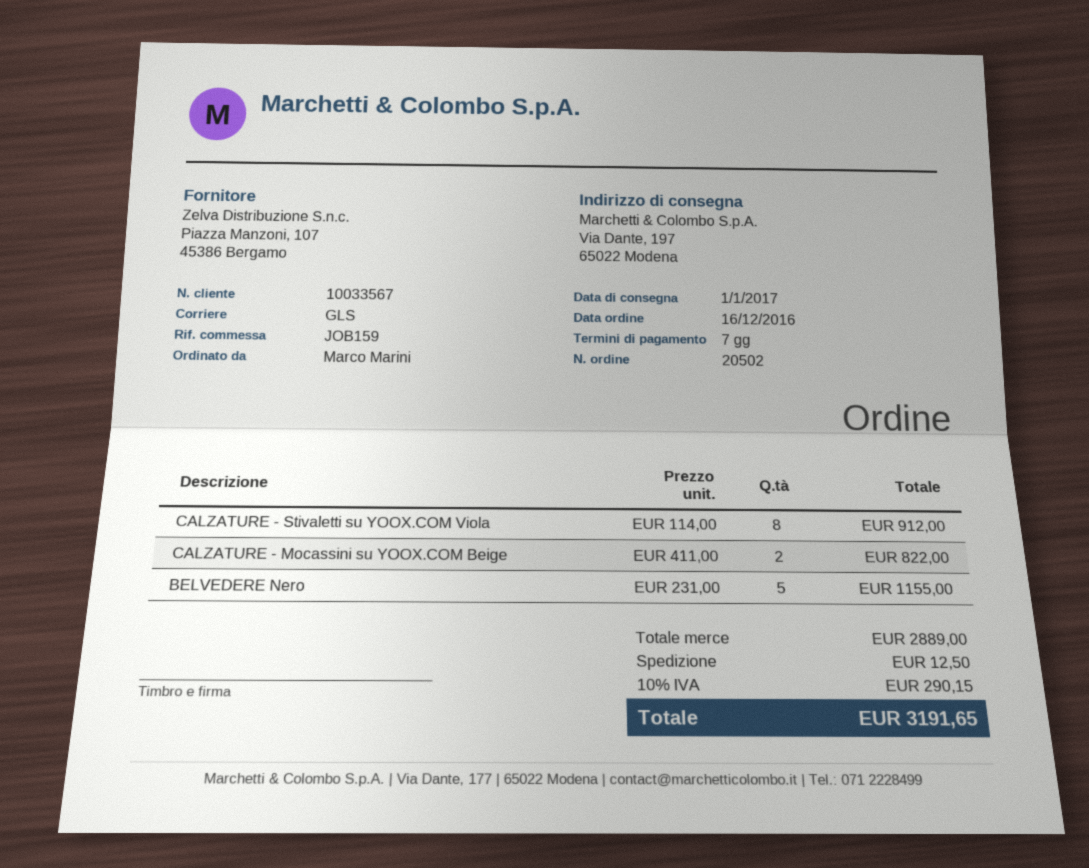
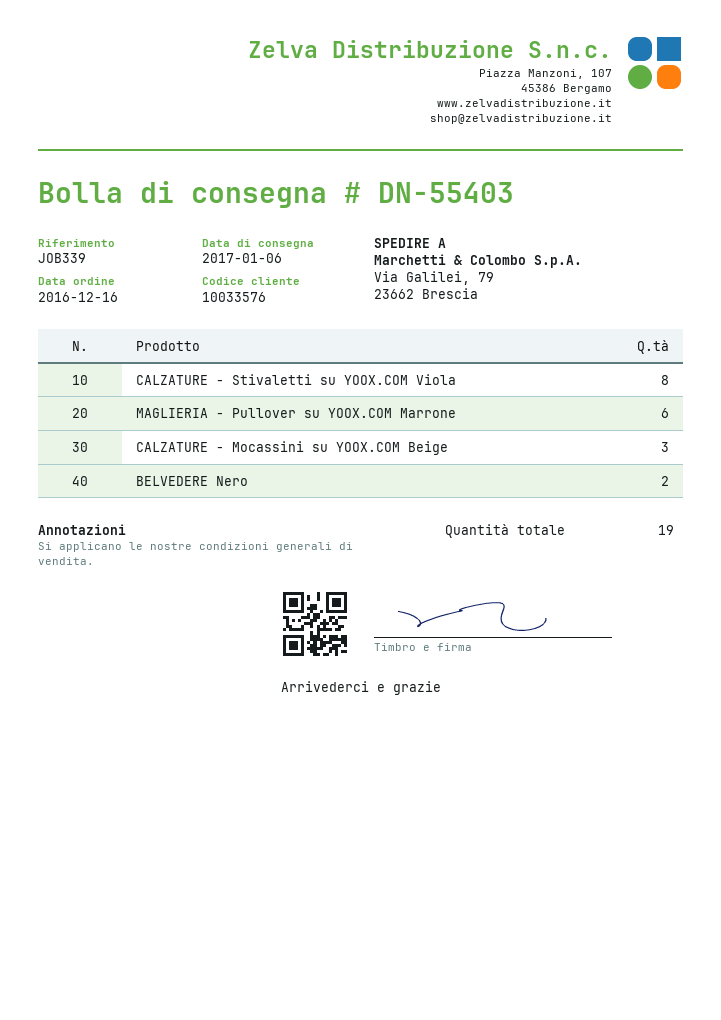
delivery date: 2017-01-01 -> 2017-01-06
customer number: 10033567 -> 10033576
reference: JOB159 -> JOB339
ship to: Via Dante, 197, 65022 Modena -> Via Galilei, 79, 23662 Brescia
CALZATURE - Mocassini su YOOX.COM Beige: 2 -> 3
BELVEDERE Nero: 5 -> 2
MAGLIERIA - Pullover su YOOX.COM Marrone: none -> 6

